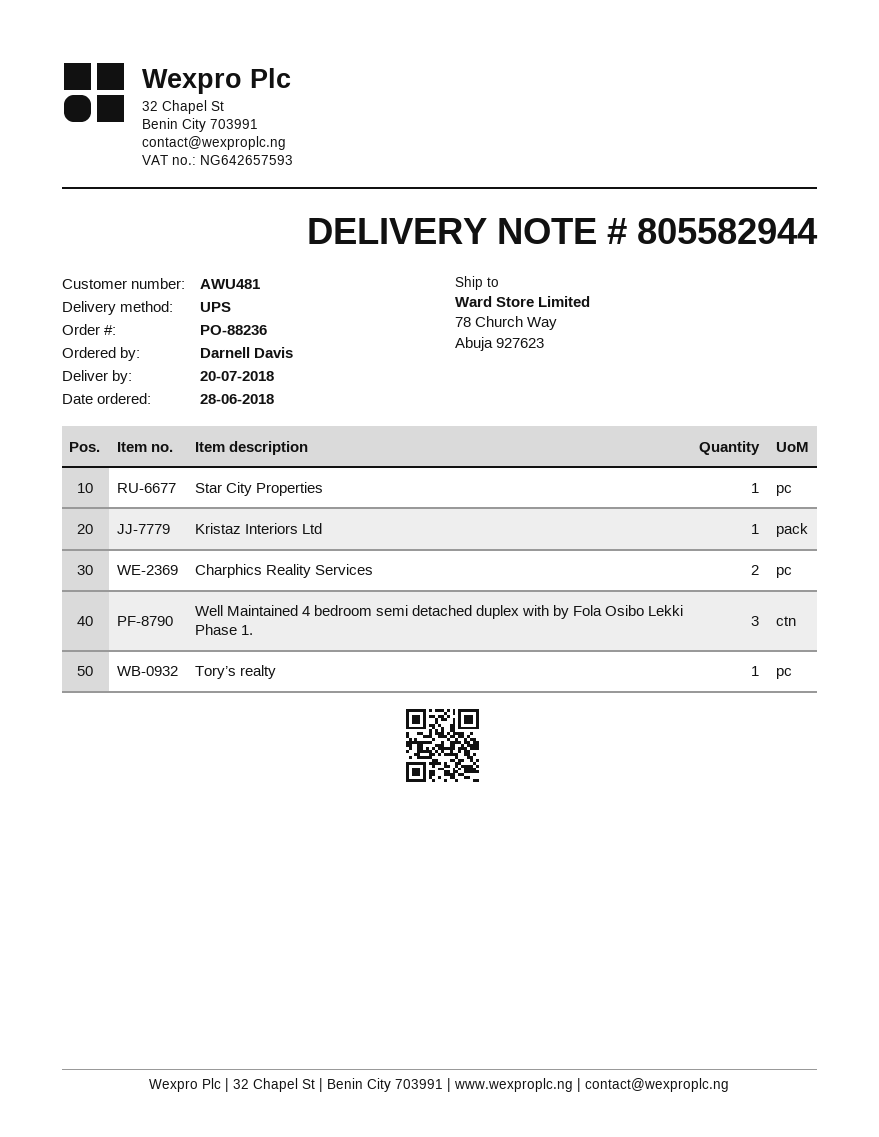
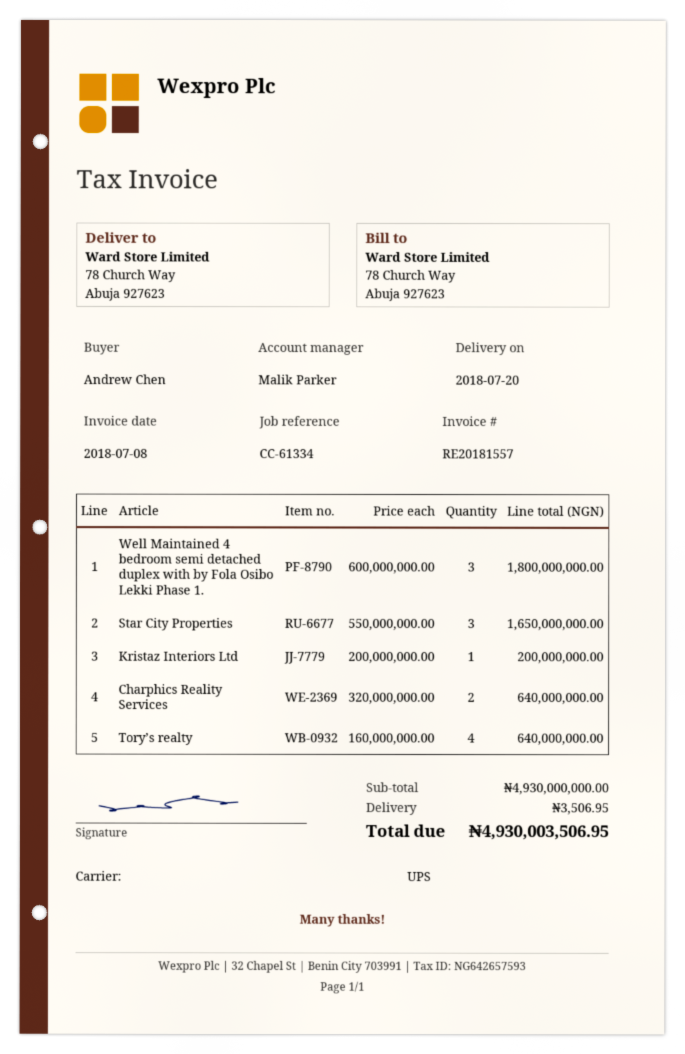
ordered by: Darnell Davis -> Andrew Chen
Star City Properties: 1 -> 3
Tory’s realty: 1 -> 4

